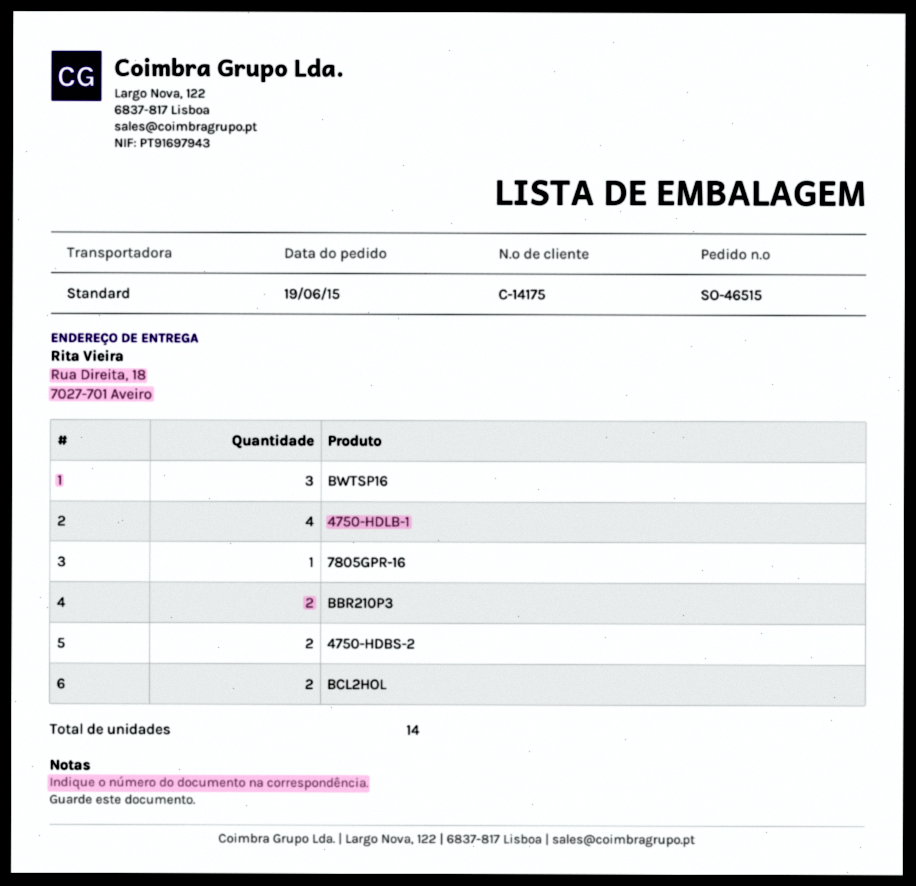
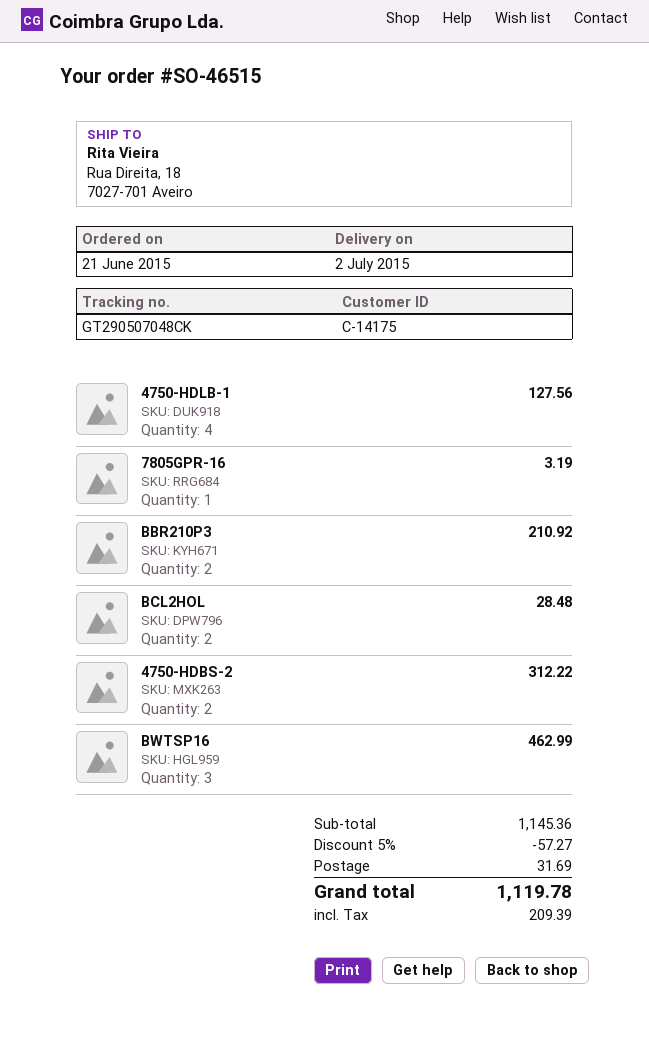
order date: 2015-06-19 -> 2015-06-21

